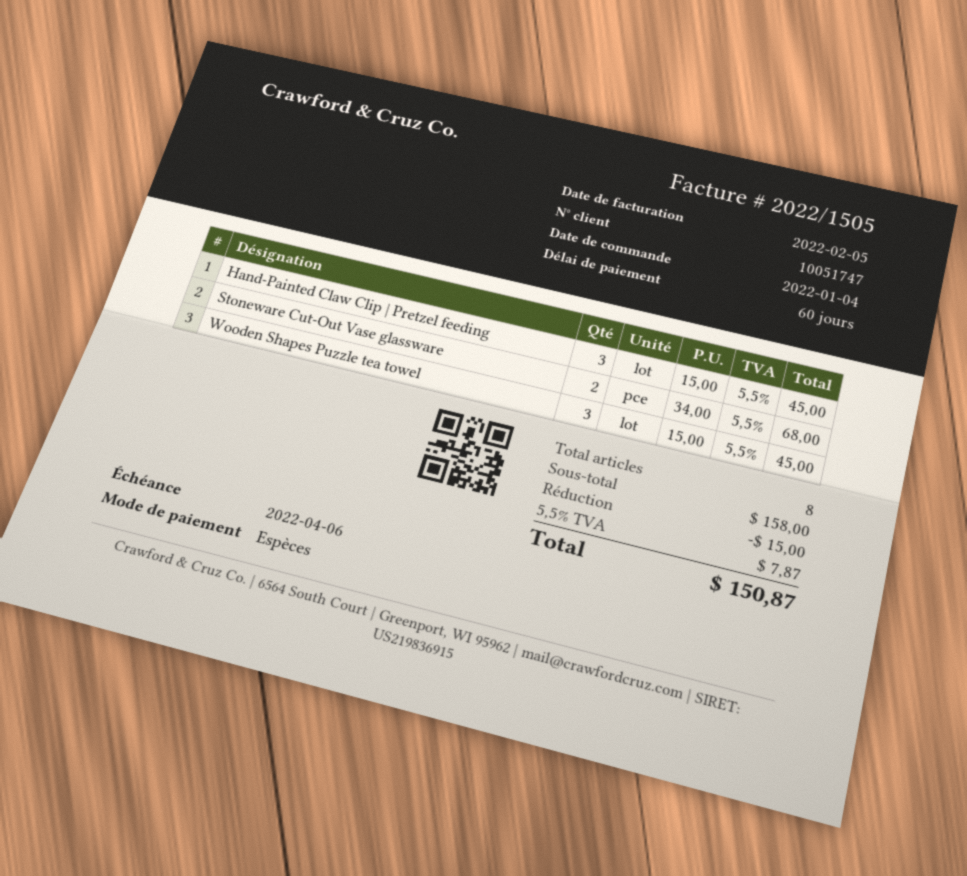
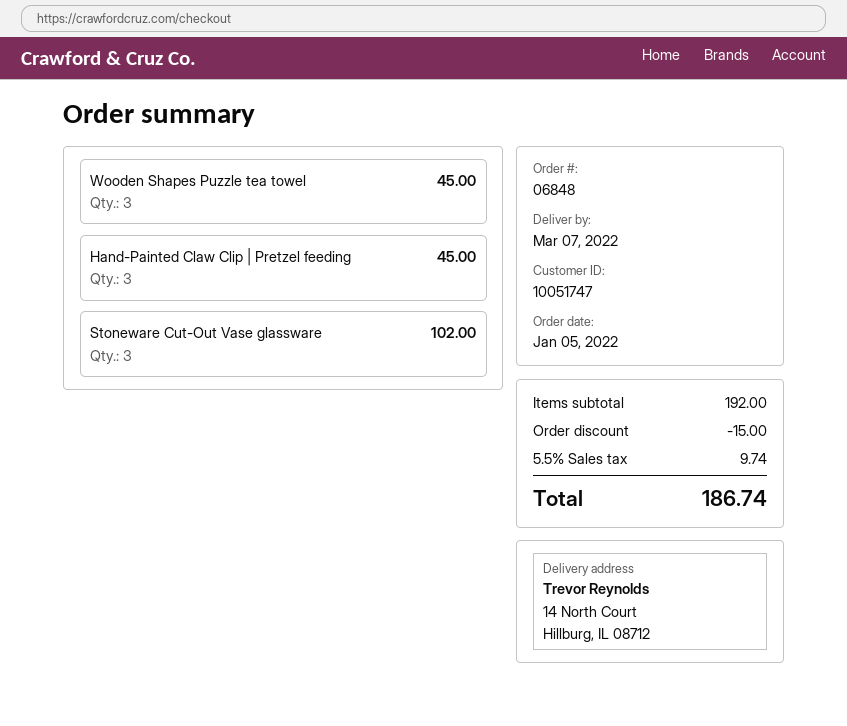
order date: 2022-01-04 -> 2022-01-05
Stoneware Cut-Out Vase glassware: 2 for 68.00 -> 3 for 102.00
subtotal: 158.00 -> 192.00
tax: 5.5% = 7.87 -> 5.5% = 9.74
total: 150.87 -> 186.74

